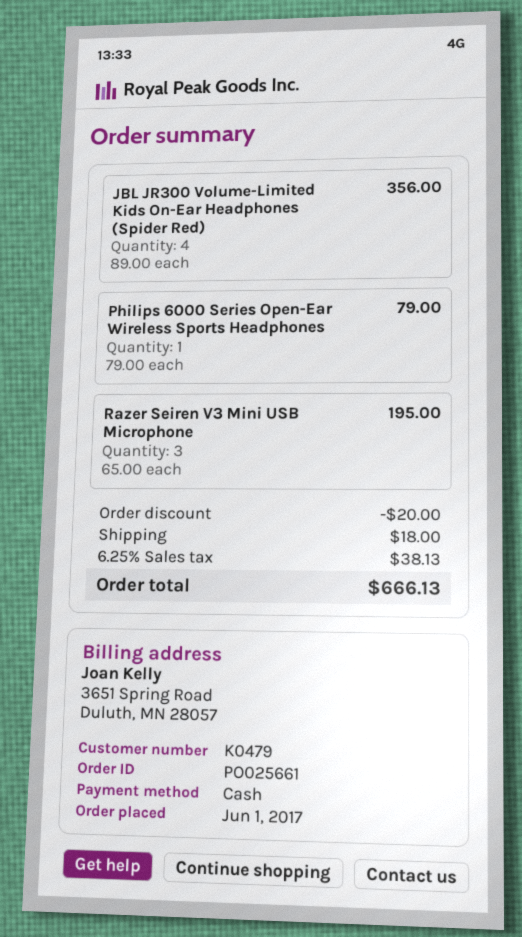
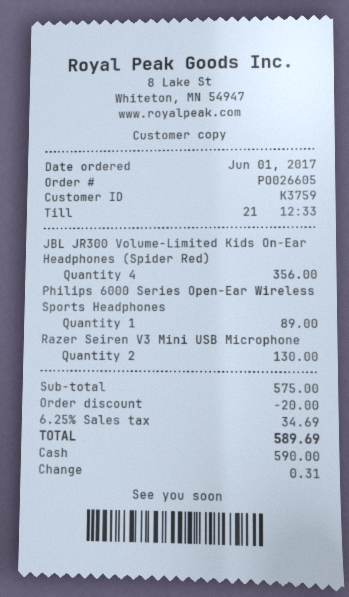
order number: PO025661 -> PO026605
customer number: K0479 -> K3759
Philips 6000 Series Open-Ear Wireless Sports Headphones: 1 for 79.00 -> 1 for 89.00
Razer Seiren V3 Mini USB Microphone: 3 for 195.00 -> 2 for 130.00
shipping: 18.00 -> none
tax: 6.25% = 38.13 -> 6.25% = 34.69
total: 666.13 -> 589.69

